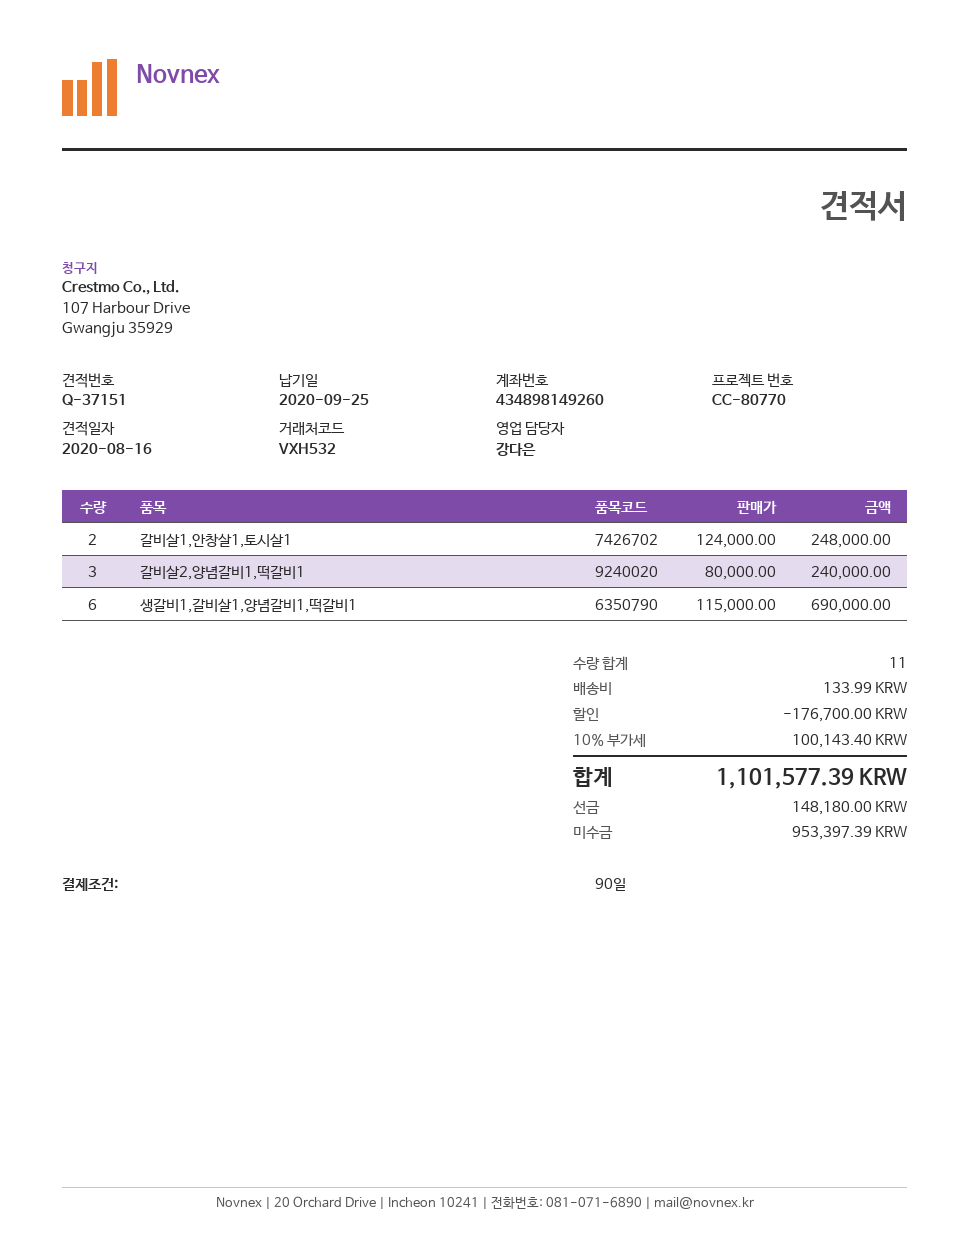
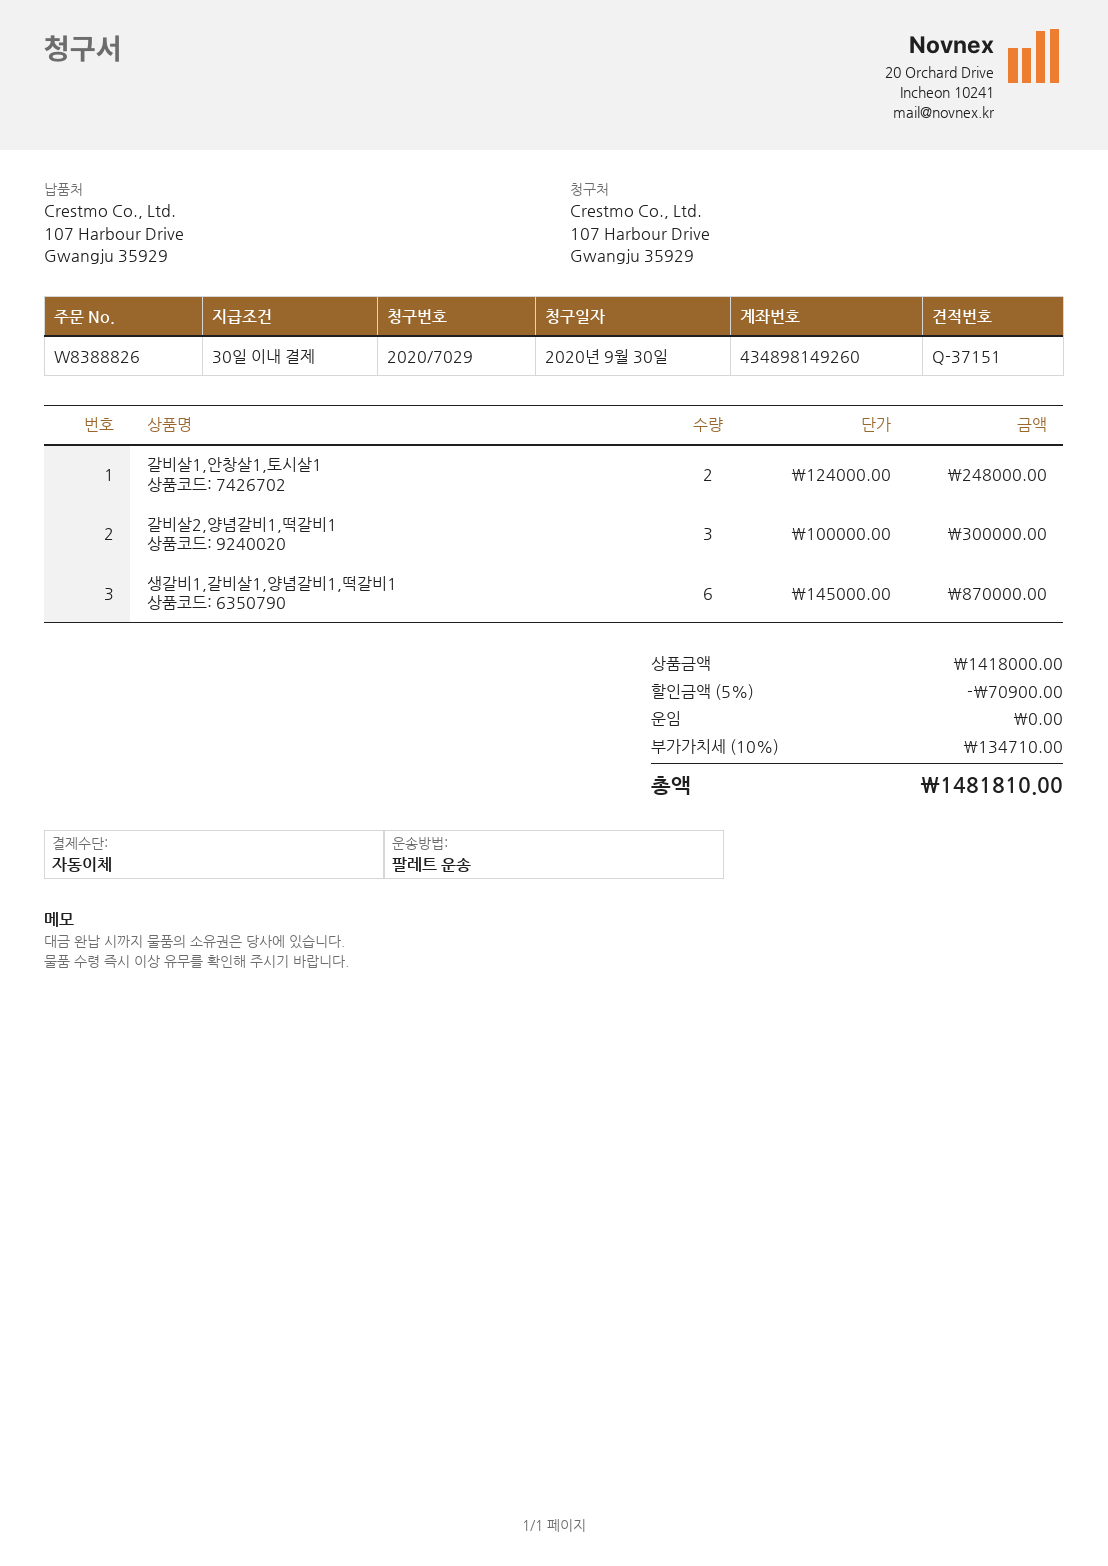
payment terms: 90 days -> 30 days
갈비살2,양념갈비1,떡갈비1: 3 x 80000.00 = 240000.00 -> 3 x 100000.00 = 300000.00
생갈비1,갈비살1,양념갈비1,떡갈비1: 6 x 115000.00 = 690000.00 -> 6 x 145000.00 = 870000.00
discount: 176700.00 -> 70900.00
shipping: 133.99 -> 0.00
tax: 10% = 100143.40 -> 10% = 134710.00
total: 1101577.39 -> 1481810.00

